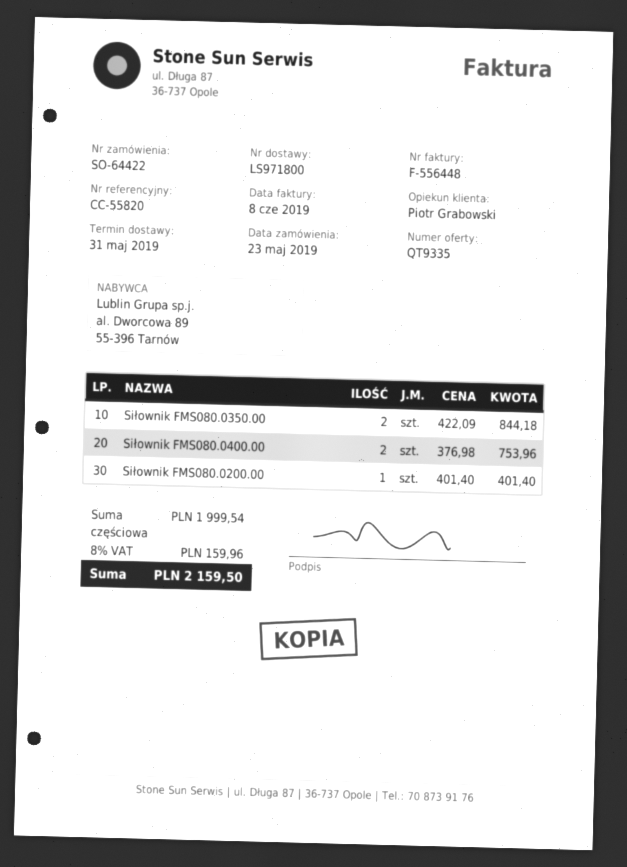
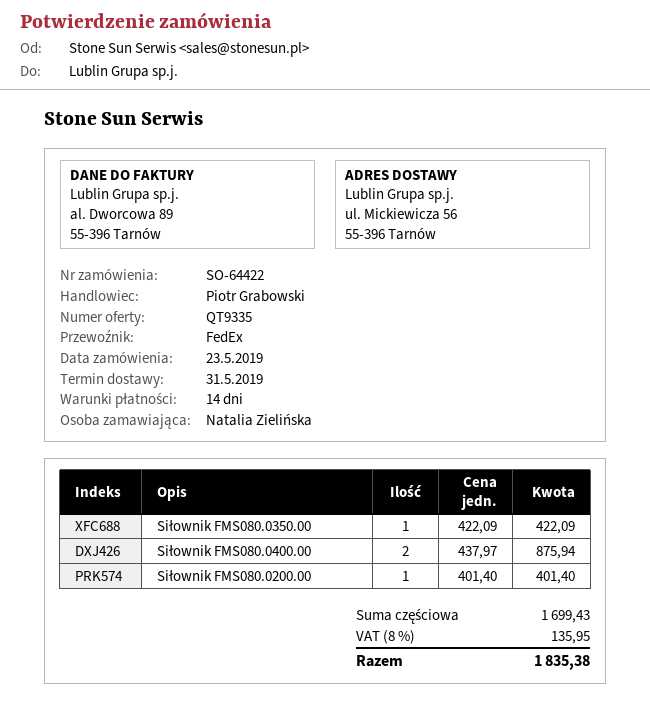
Siłownik FMS080.0350.00: 2 x 422.09 = 844.18 -> 1 x 422.09 = 422.09
Siłownik FMS080.0400.00: 2 x 376.98 = 753.96 -> 2 x 437.97 = 875.94
subtotal: 1999.54 -> 1699.43
tax: 8% = 159.96 -> 8% = 135.95
total: 2159.50 -> 1835.38

